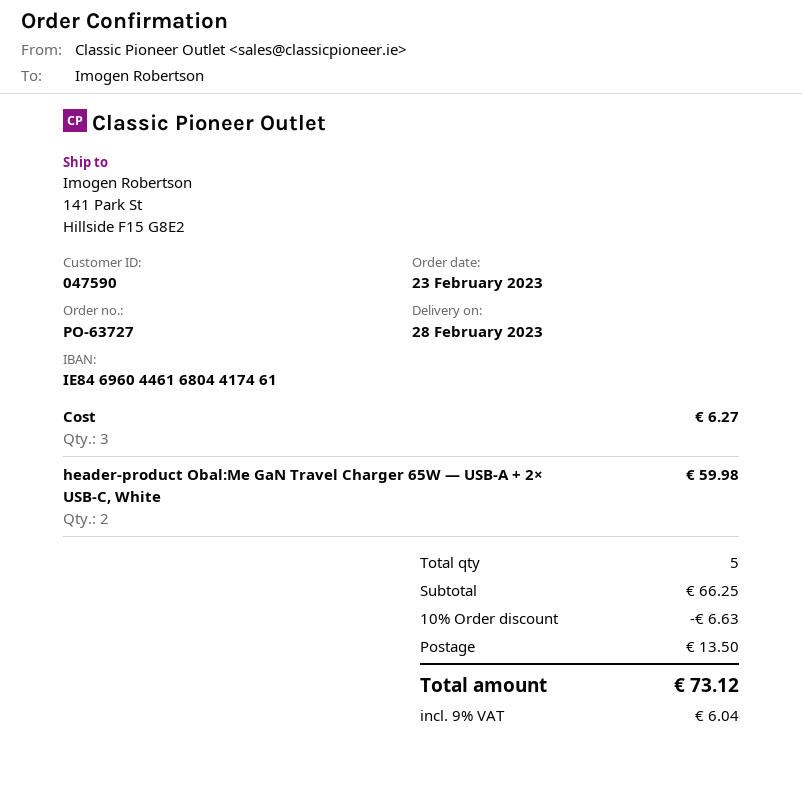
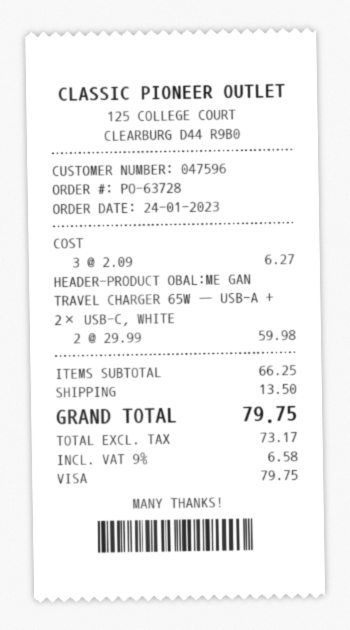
order number: PO-63727 -> PO-63728
order date: 2023-02-23 -> 2023-01-24
customer number: 047590 -> 047596
discount: 10% = 6.63 -> none
tax: 9% = 6.04 -> 9% = 6.58
total: 73.12 -> 79.75

